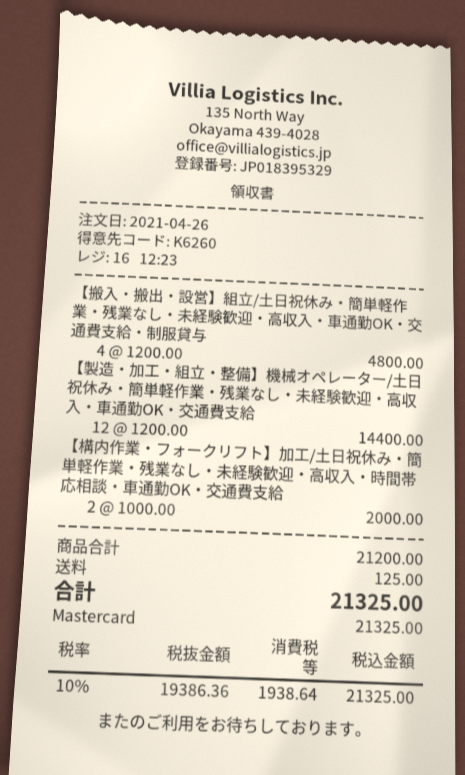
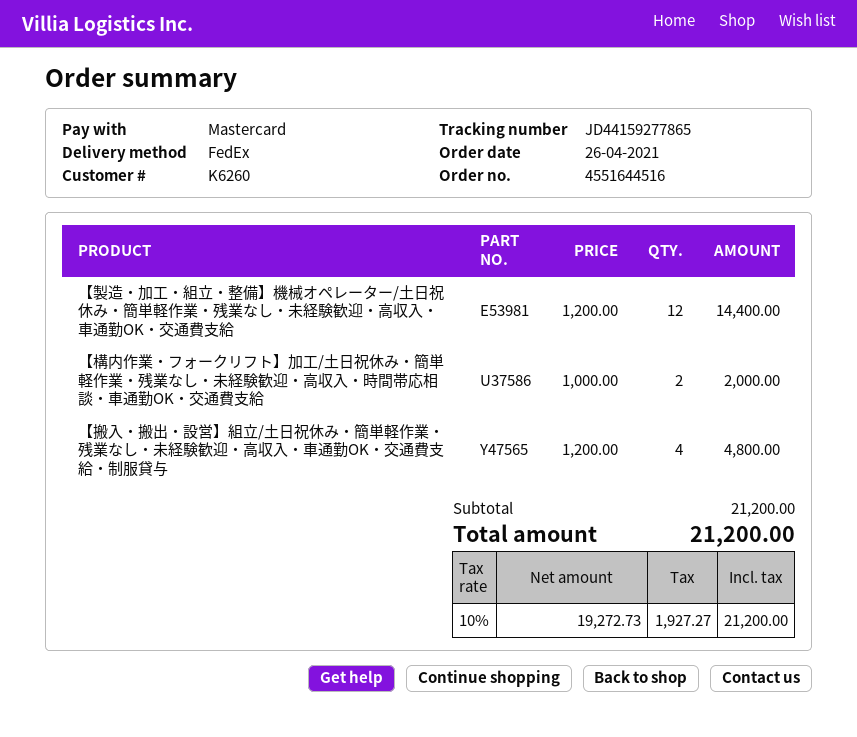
shipping: 125.00 -> none
net: 19386.36 -> 19272.73
tax: 10% = 1938.64 -> 10% = 1927.27
total: 21325.00 -> 21200.00

